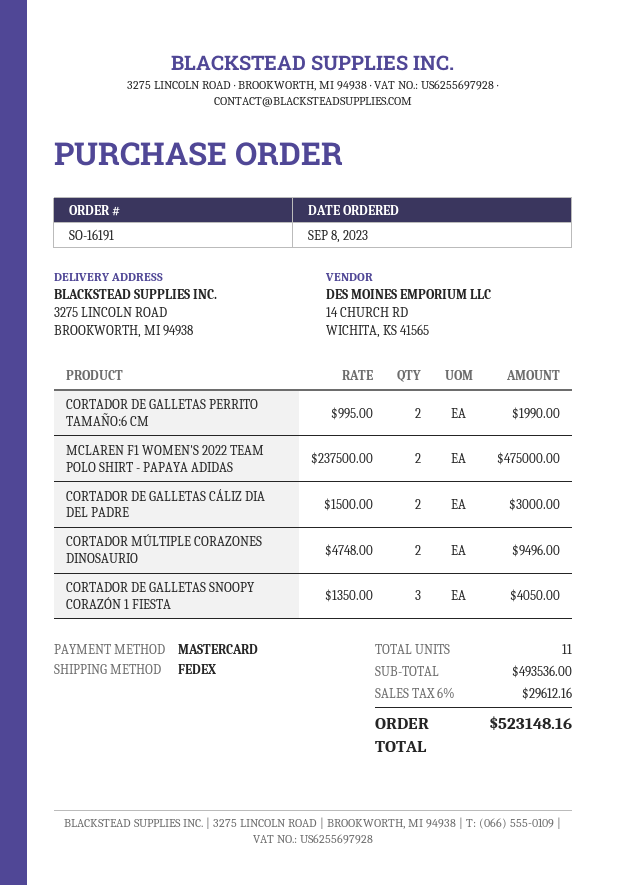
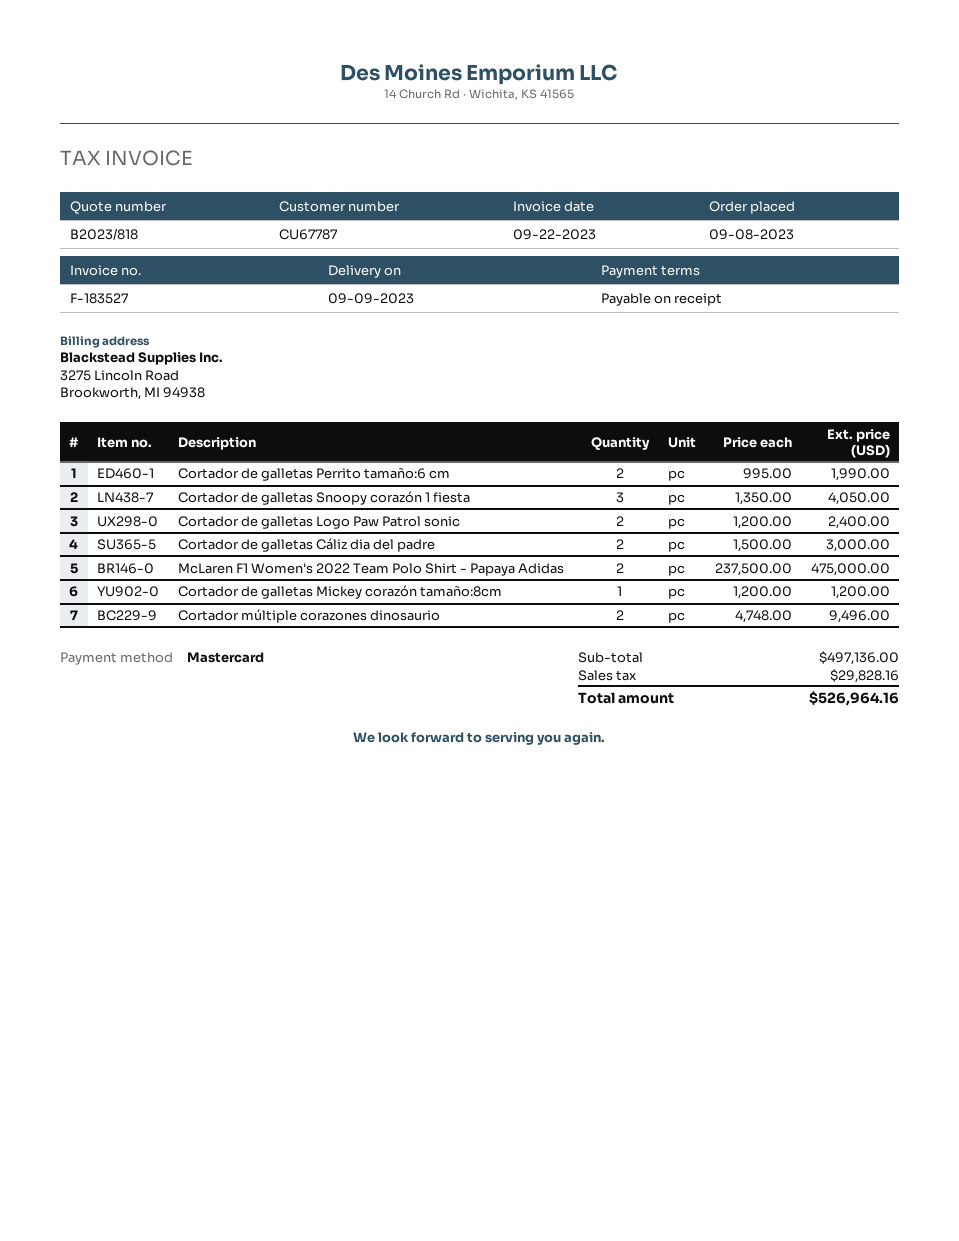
Cortador de galletas Logo Paw Patrol sonic: none -> 2 x 1200.00 = 2400.00
Cortador de galletas Mickey corazón tamaño:8cm: none -> 1 x 1200.00 = 1200.00
subtotal: 493536.00 -> 497136.00
tax: 29612.16 -> 29828.16
total: 523148.16 -> 526964.16

